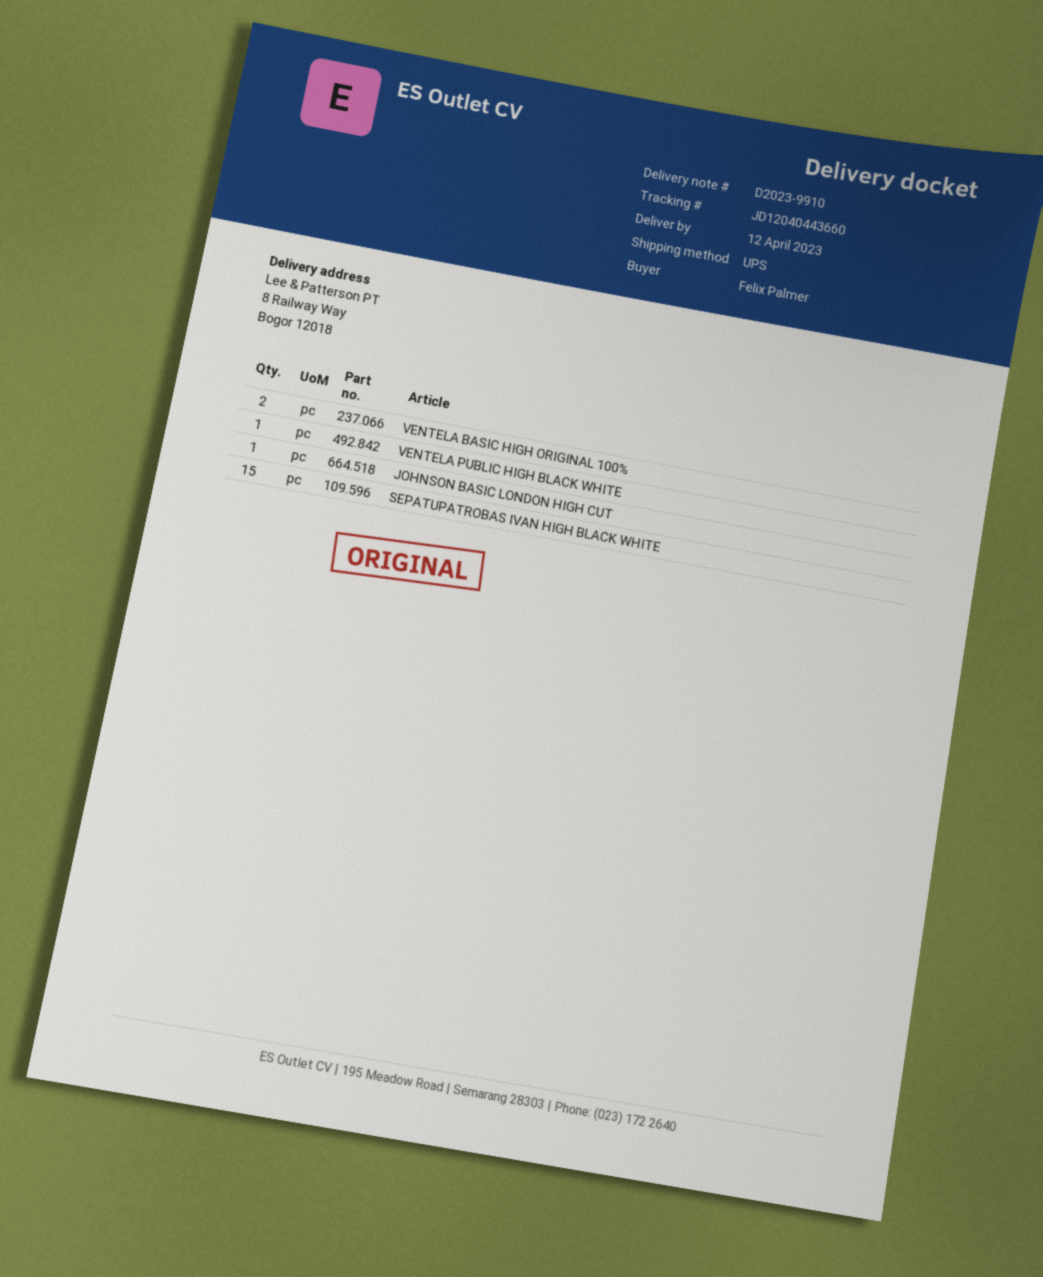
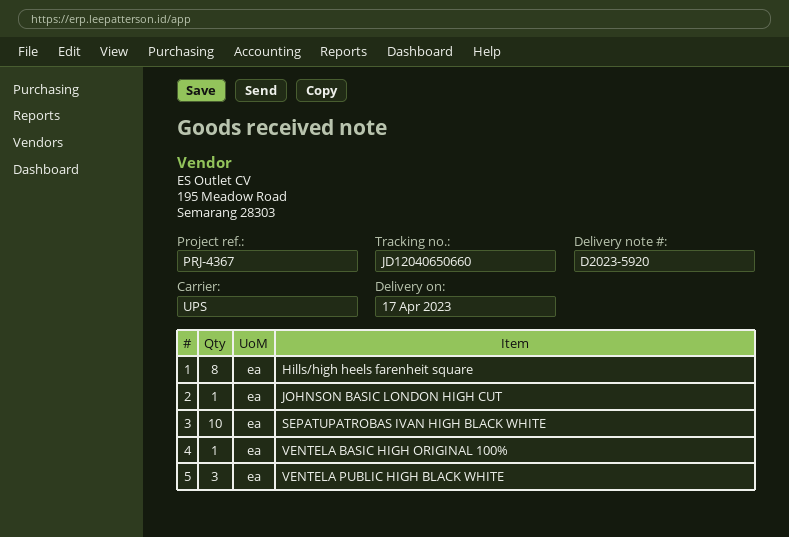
delivery note number: D2023-9910 -> D2023-5920
delivery date: 2023-04-12 -> 2023-04-17
tracking number: JD12040443660 -> JD12040650660
VENTELA BASIC HIGH ORIGINAL 100%: 2 -> 1
VENTELA PUBLIC HIGH BLACK WHITE: 1 -> 3
SEPATUPATROBAS IVAN HIGH BLACK WHITE: 15 -> 10
Hills/high heels farenheit square: none -> 8

